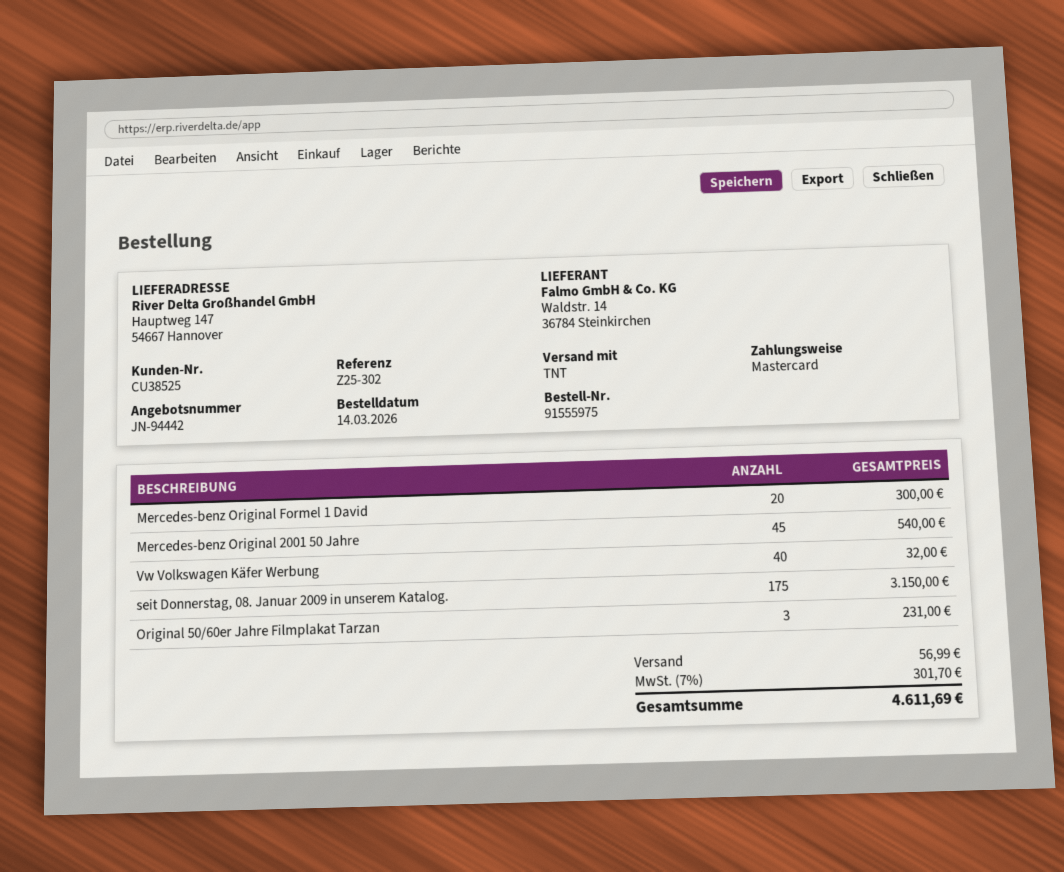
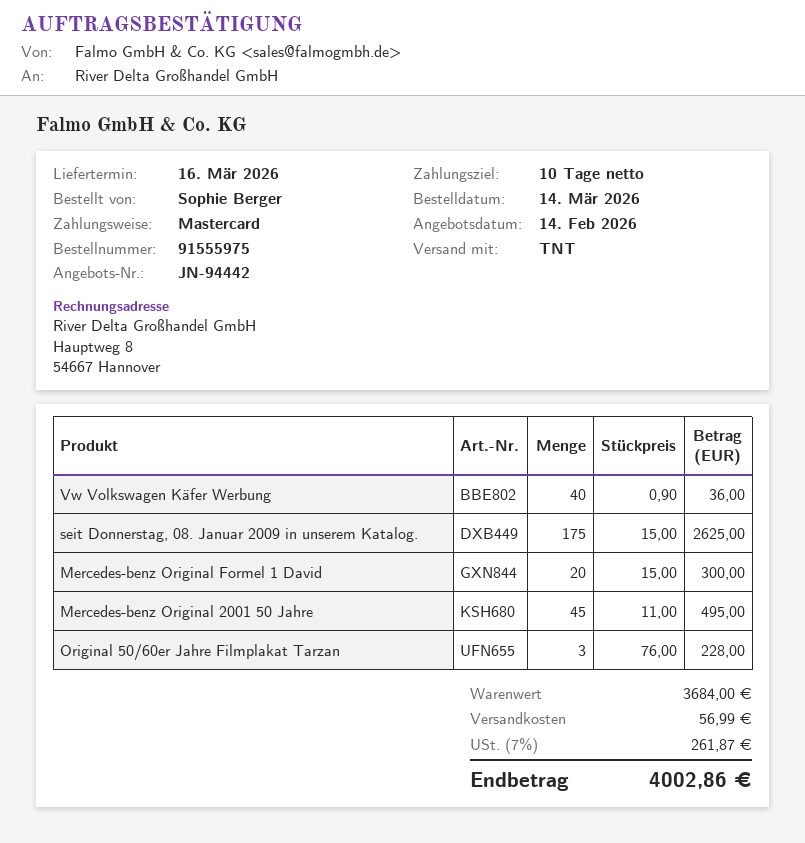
Mercedes-benz Original 2001 50 Jahre: 45 for 540.00 -> 45 for 495.00
Vw Volkswagen Käfer Werbung: 40 for 32.00 -> 40 for 36.00
seit Donnerstag, 08. Januar 2009 in unserem Katalog.: 175 for 3150.00 -> 175 for 2625.00
Original 50/60er Jahre Filmplakat Tarzan: 3 for 231.00 -> 3 for 228.00
tax: 7% = 301.70 -> 7% = 261.87
total: 4611.69 -> 4002.86

